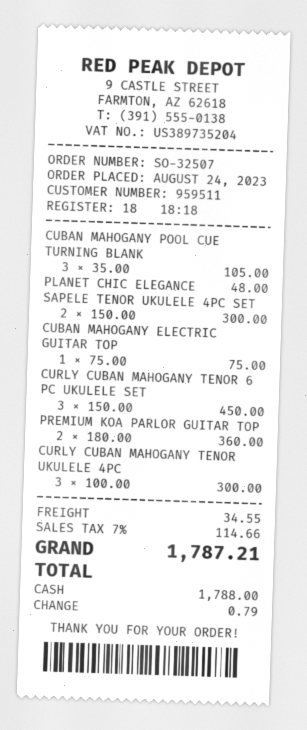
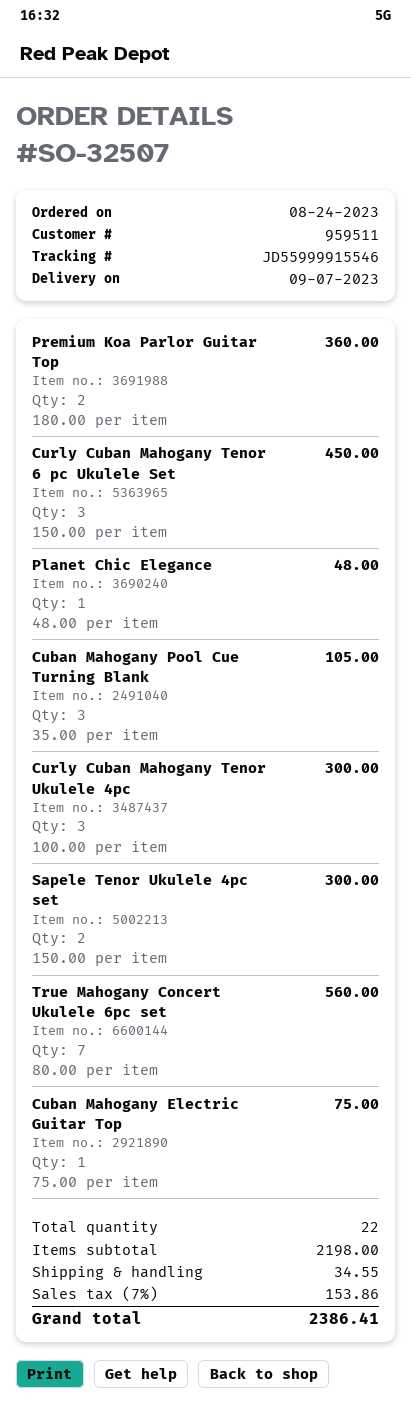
True Mahogany Concert Ukulele 6pc set: none -> 7 x 80.00 = 560.00
tax: 7% = 114.66 -> 7% = 153.86
total: 1787.21 -> 2386.41

